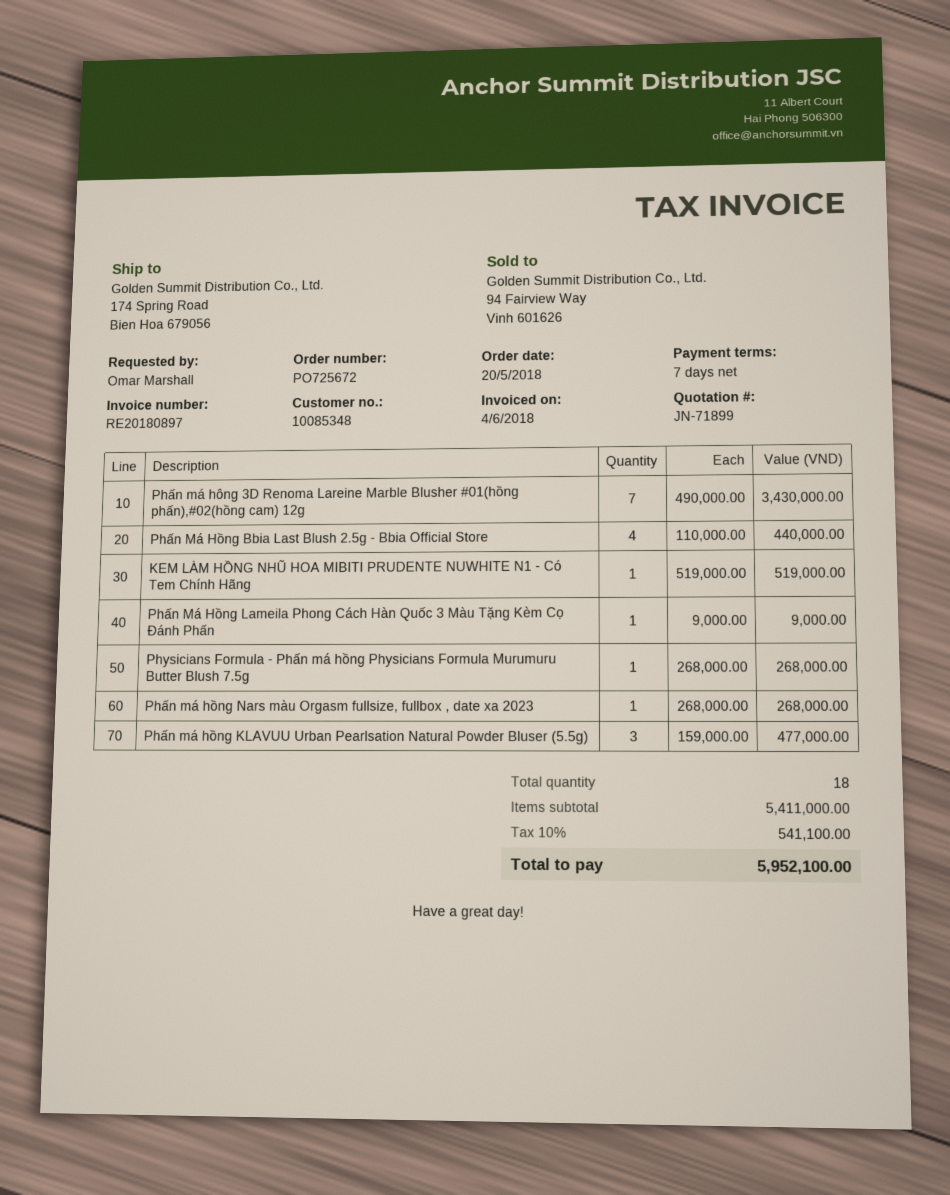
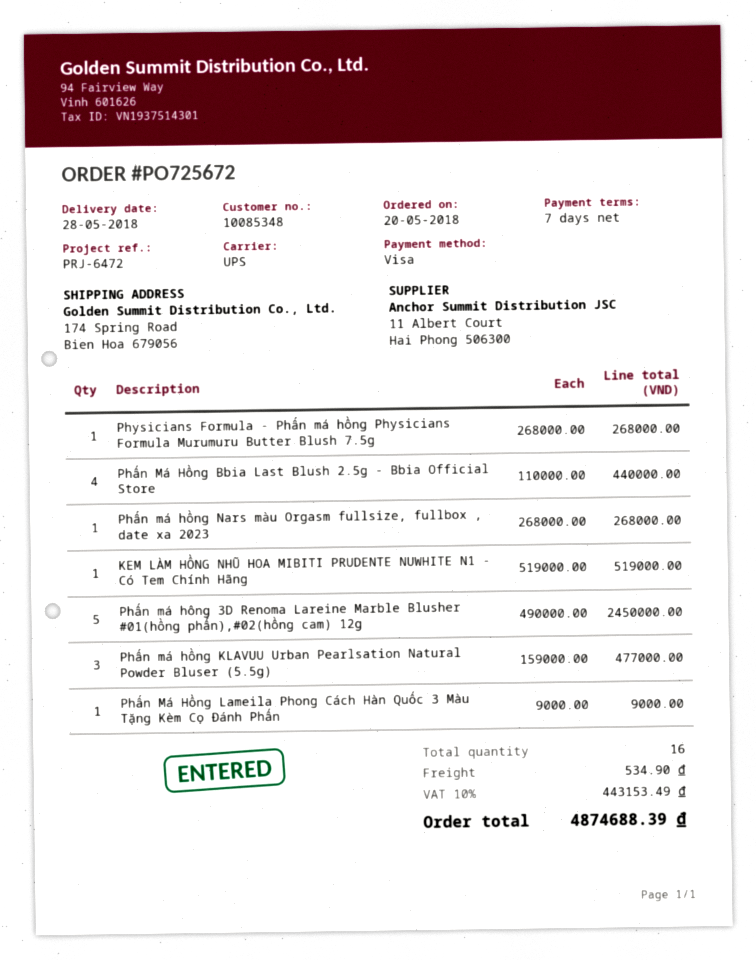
Phấn má hông 3D Renoma Lareine Marble Blusher #01(hồng phấn),#02(hồng cam) 12g: 7 x 490000.00 = 3430000.00 -> 5 x 490000.00 = 2450000.00
total quantity: 18 -> 16
shipping: none -> 534.90
tax: 10% = 541100.00 -> 10% = 443153.49
total: 5952100.00 -> 4874688.39

